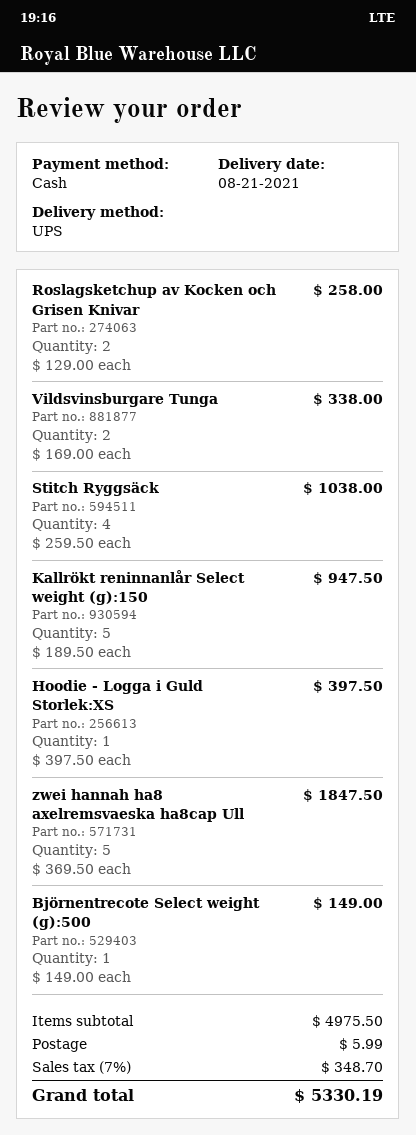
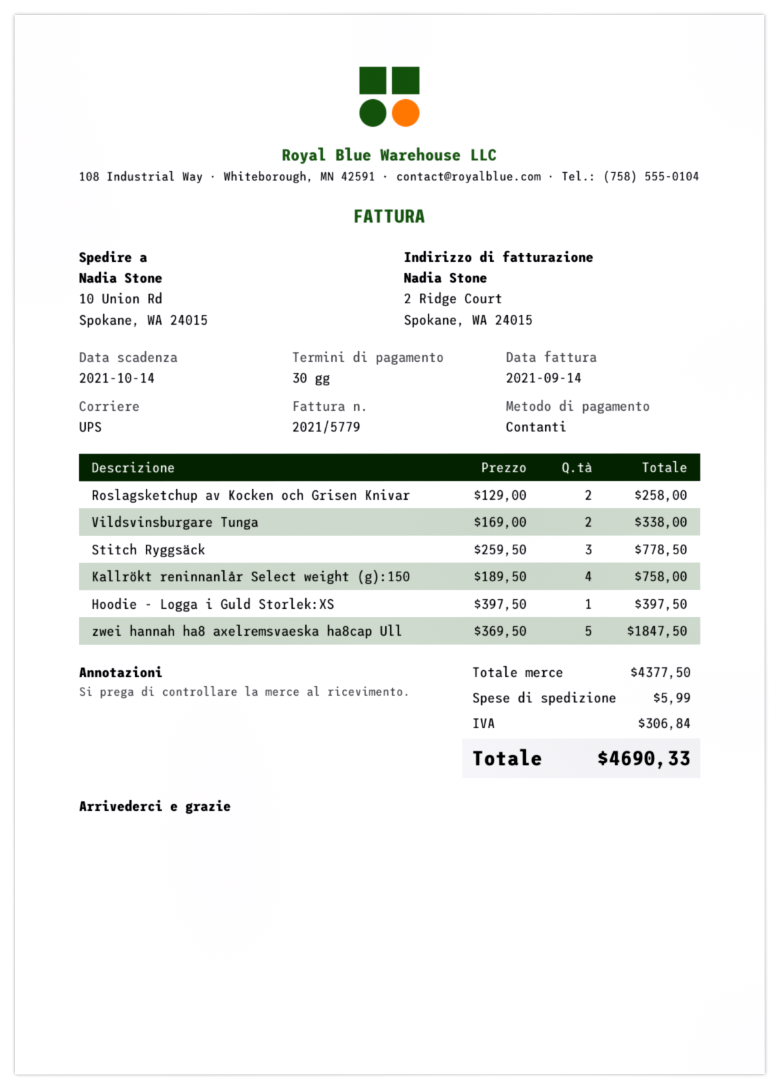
Stitch Ryggsäck: 4 x 259.50 = 1038.00 -> 3 x 259.50 = 778.50
Kallrökt reninnanlår Select weight (g):150: 5 x 189.50 = 947.50 -> 4 x 189.50 = 758.00
Björnentrecote Select weight (g):500: 1 x 149.00 = 149.00 -> none
subtotal: 4975.50 -> 4377.50
tax: 348.70 -> 306.84
total: 5330.19 -> 4690.33

